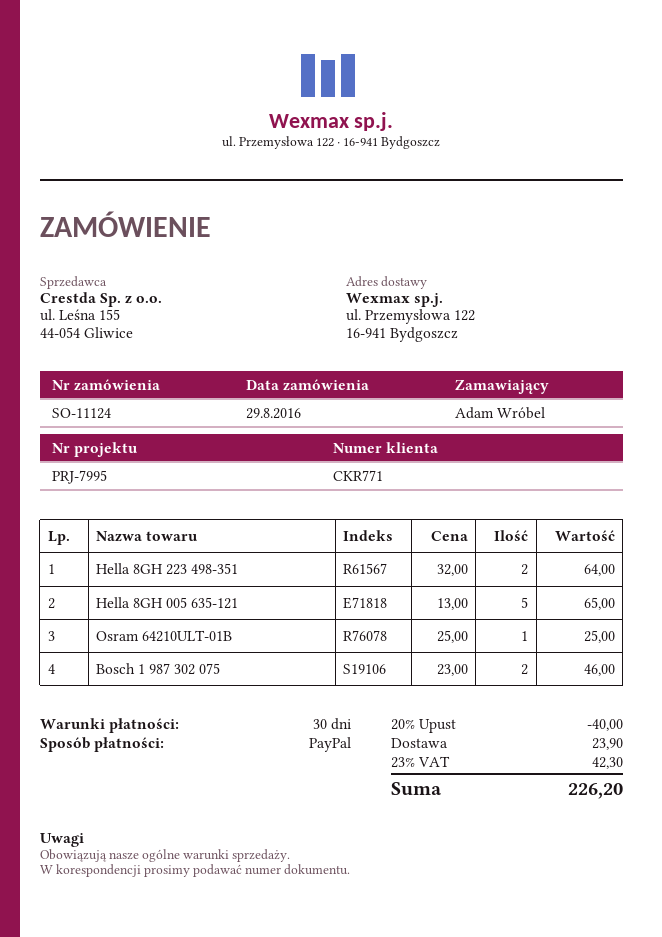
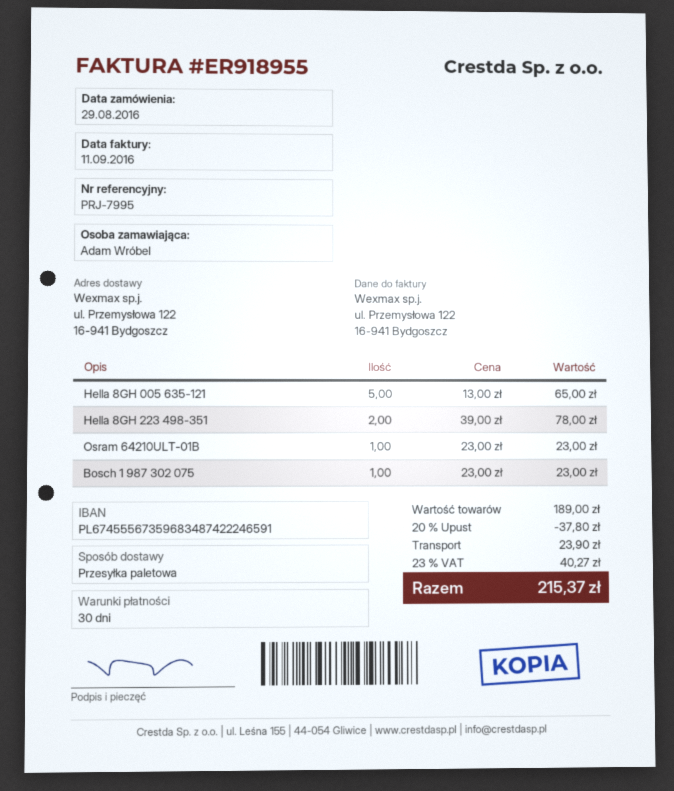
Hella 8GH 223 498-351: 2 x 32.00 = 64.00 -> 2 x 39.00 = 78.00
Osram 64210ULT-01B: 1 x 25.00 = 25.00 -> 1 x 23.00 = 23.00
Bosch 1 987 302 075: 2 x 23.00 = 46.00 -> 1 x 23.00 = 23.00
discount: 20% = 40.00 -> 20% = 37.80
tax: 23% = 42.30 -> 23% = 40.27
total: 226.20 -> 215.37

